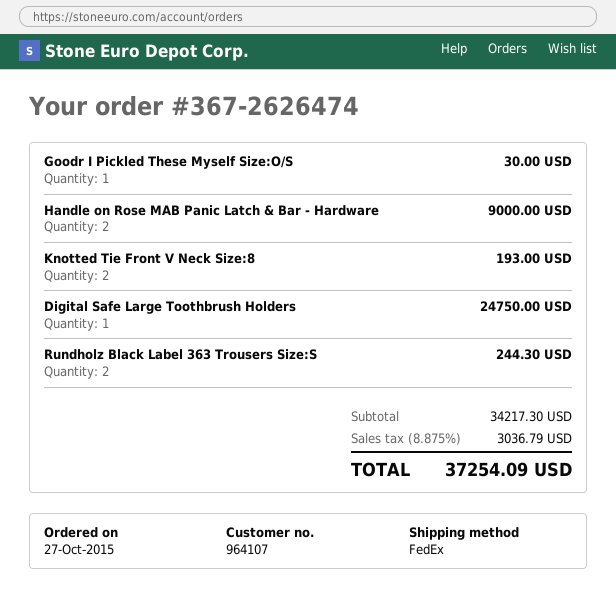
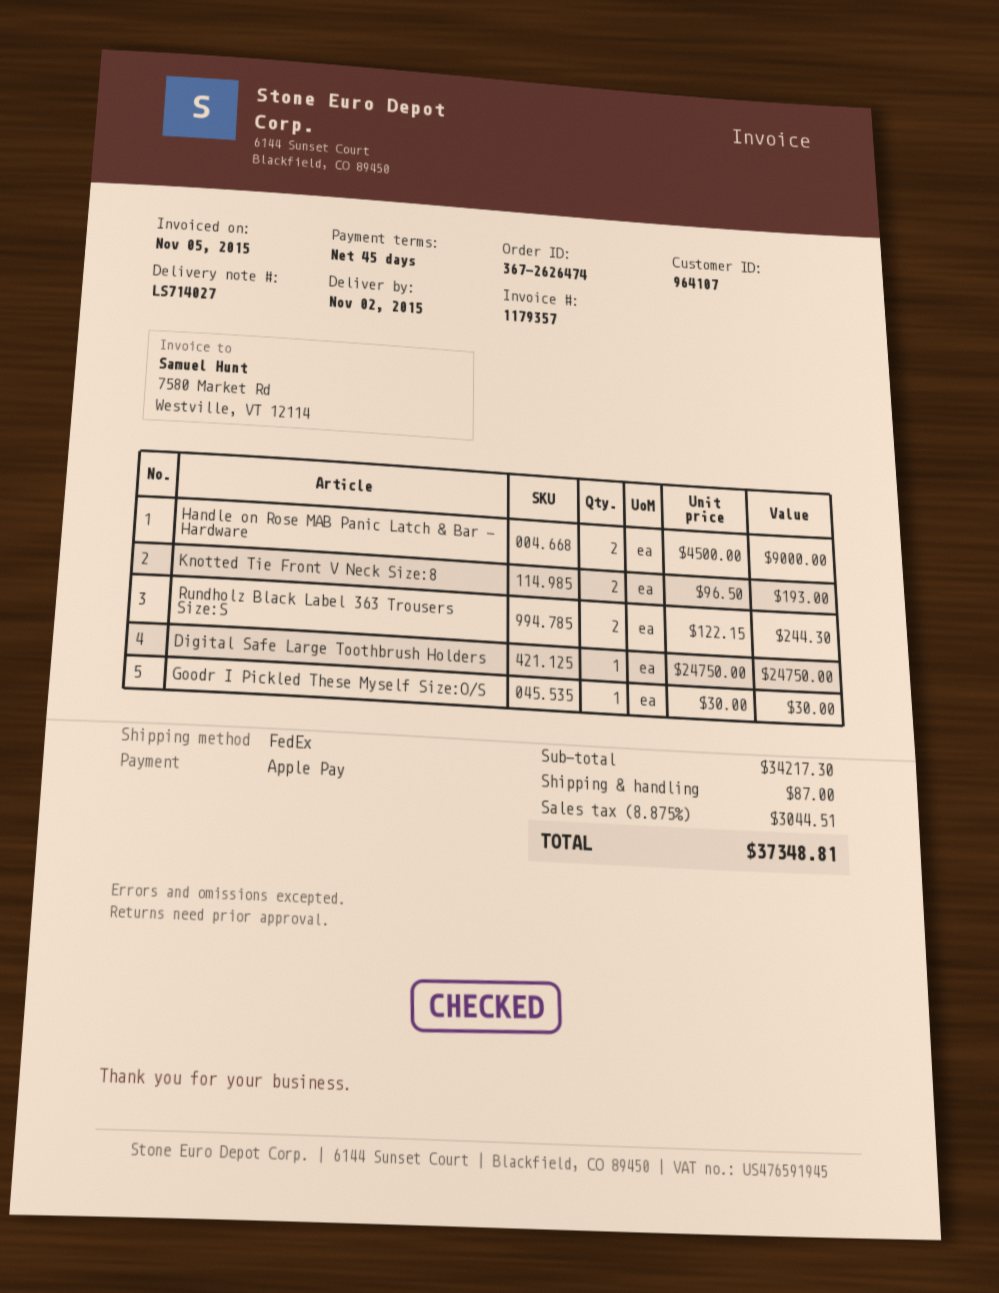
shipping: none -> 87.00
tax: 8.875% = 3036.79 -> 8.875% = 3044.51
total: 37254.09 -> 37348.81

